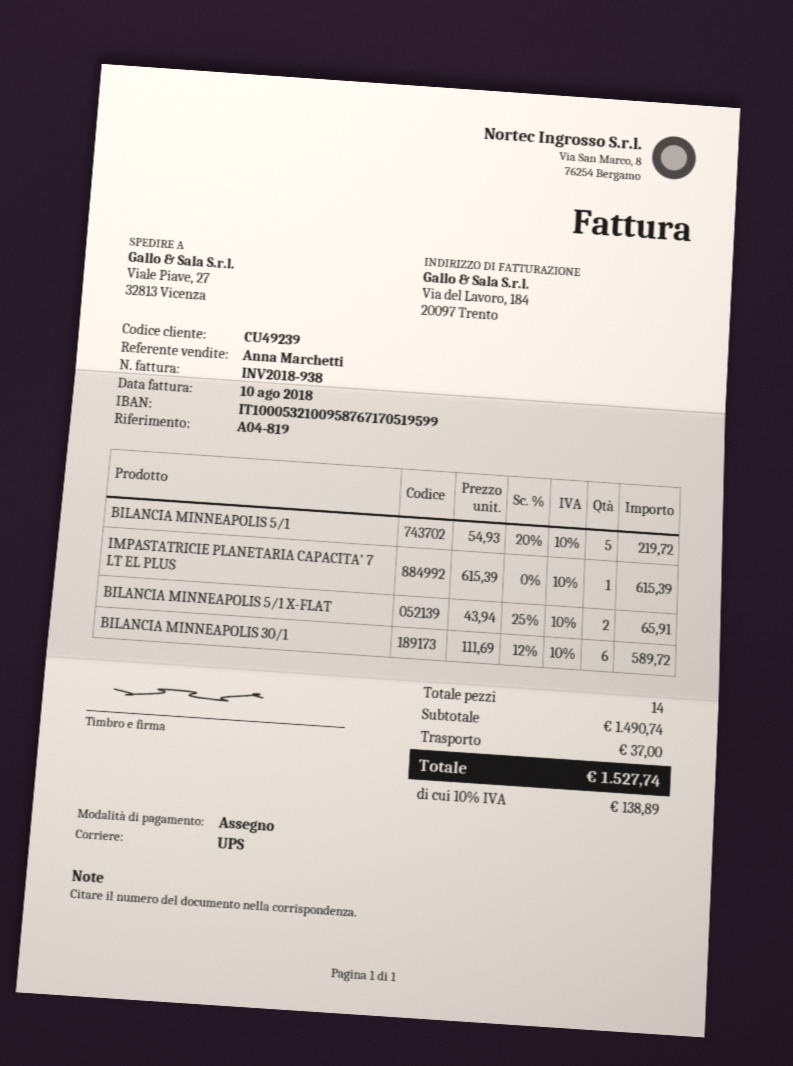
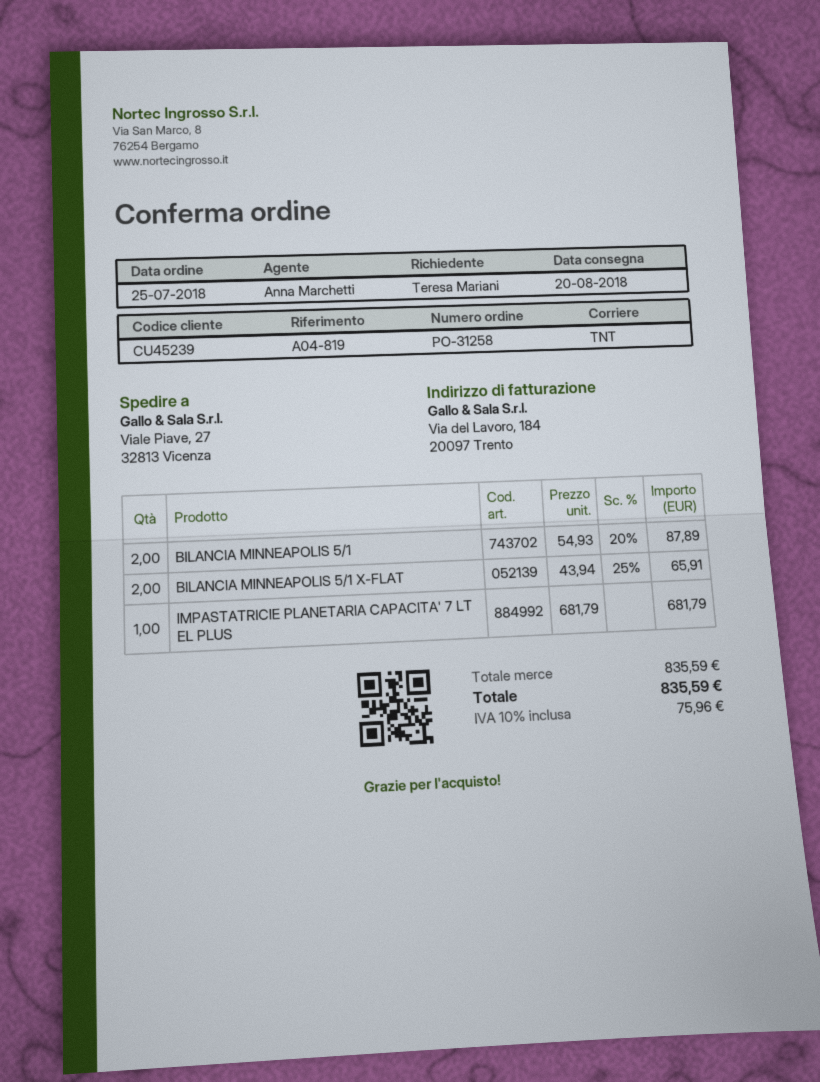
customer number: CU49239 -> CU45239
shipping method: UPS -> TNT
BILANCIA MINNEAPOLIS 5/1: 5 x 54.93 - 20% = 219.72 -> 2 x 54.93 - 20% = 87.89
IMPASTATRICIE PLANETARIA CAPACITA' 7 LT EL PLUS: 1 x 615.39 = 615.39 -> 1 x 681.79 = 681.79
BILANCIA MINNEAPOLIS 30/1: 6 x 111.69 - 12% = 589.72 -> none
subtotal: 1490.74 -> 835.59
shipping: 37.00 -> none
tax: 10% = 138.89 -> 10% = 75.96
total: 1527.74 -> 835.59

